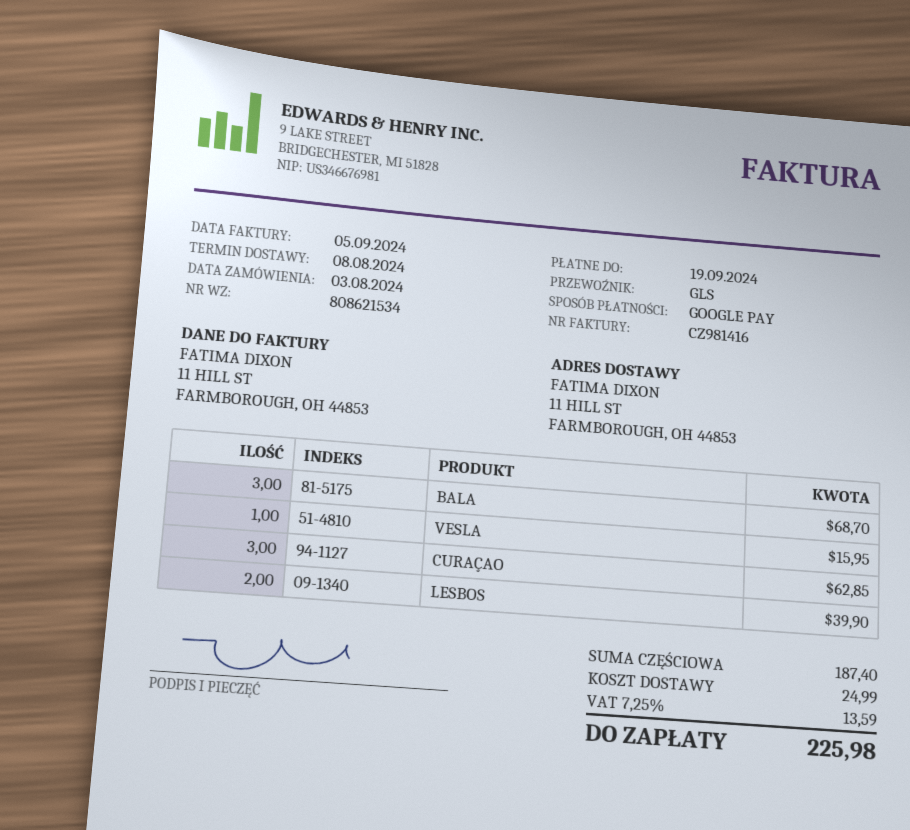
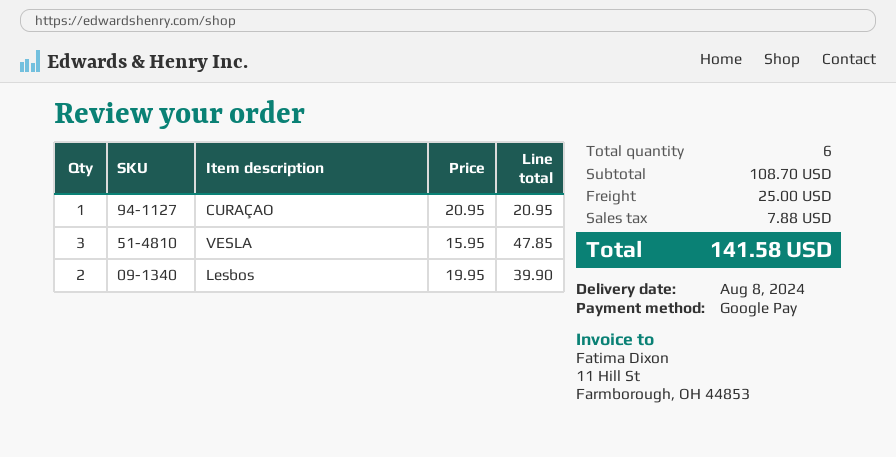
BALA: 3 for 68.70 -> none
VESLA: 1 for 15.95 -> 3 for 47.85
CURAÇAO: 3 for 62.85 -> 1 for 20.95
subtotal: 187.40 -> 108.70
shipping: 24.99 -> 25.00
tax: 13.59 -> 7.88
total: 225.98 -> 141.58

